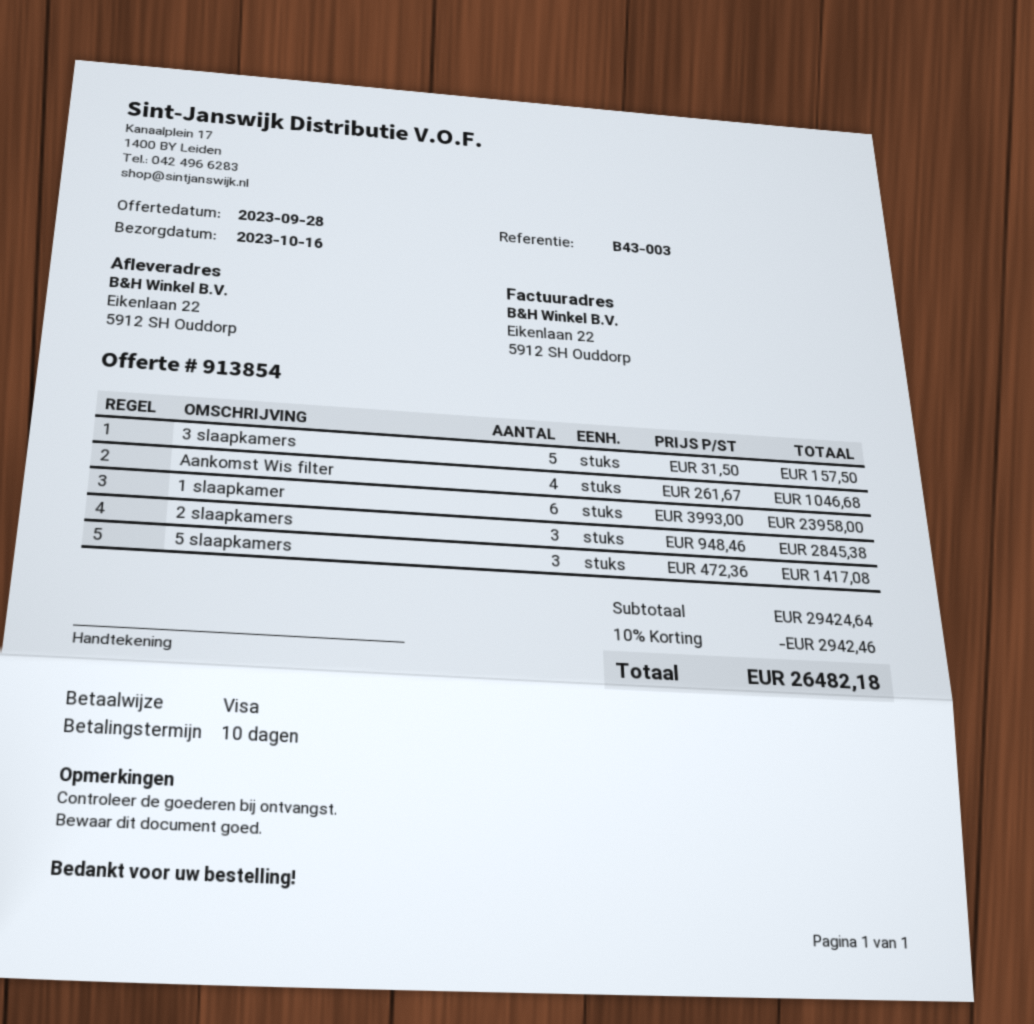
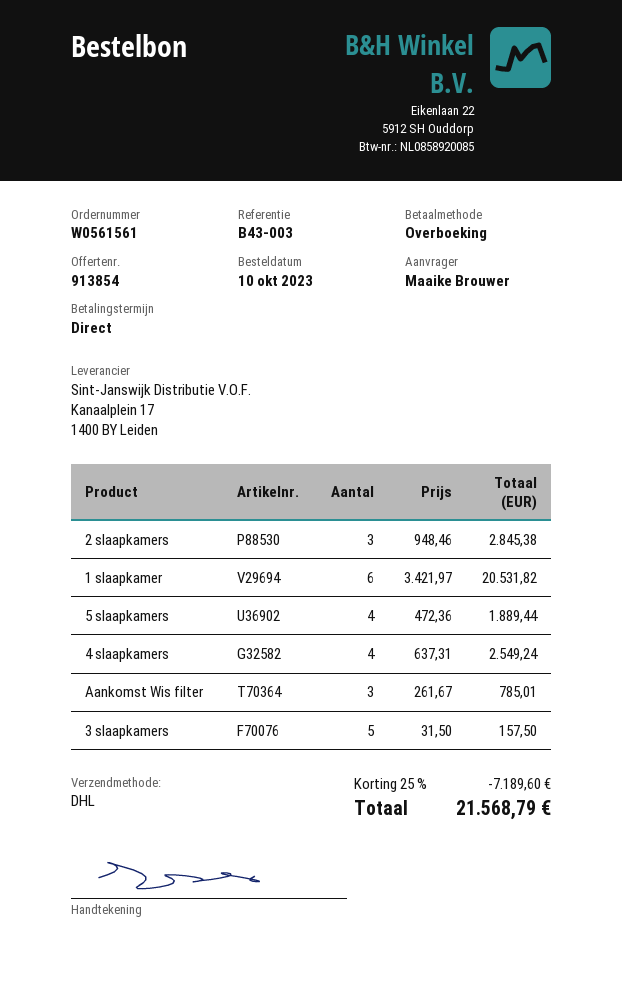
payment terms: 10 days -> on receipt
payment method: Visa -> bank transfer
Aankomst Wis filter: 4 x 261.67 = 1046.68 -> 3 x 261.67 = 785.01
1 slaapkamer: 6 x 3993.00 = 23958.00 -> 6 x 3421.97 = 20531.82
5 slaapkamers: 3 x 472.36 = 1417.08 -> 4 x 472.36 = 1889.44
4 slaapkamers: none -> 4 x 637.31 = 2549.24
discount: 10% = 2942.46 -> 25% = 7189.60
total: 26482.18 -> 21568.79

